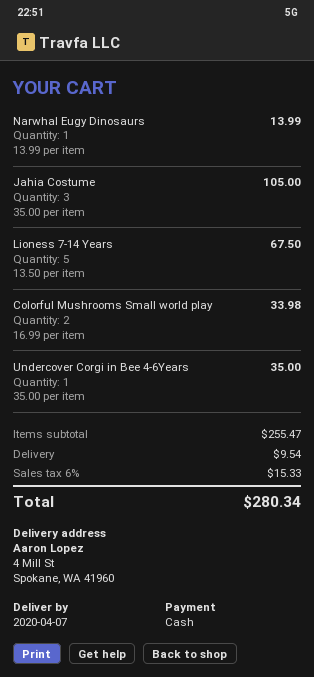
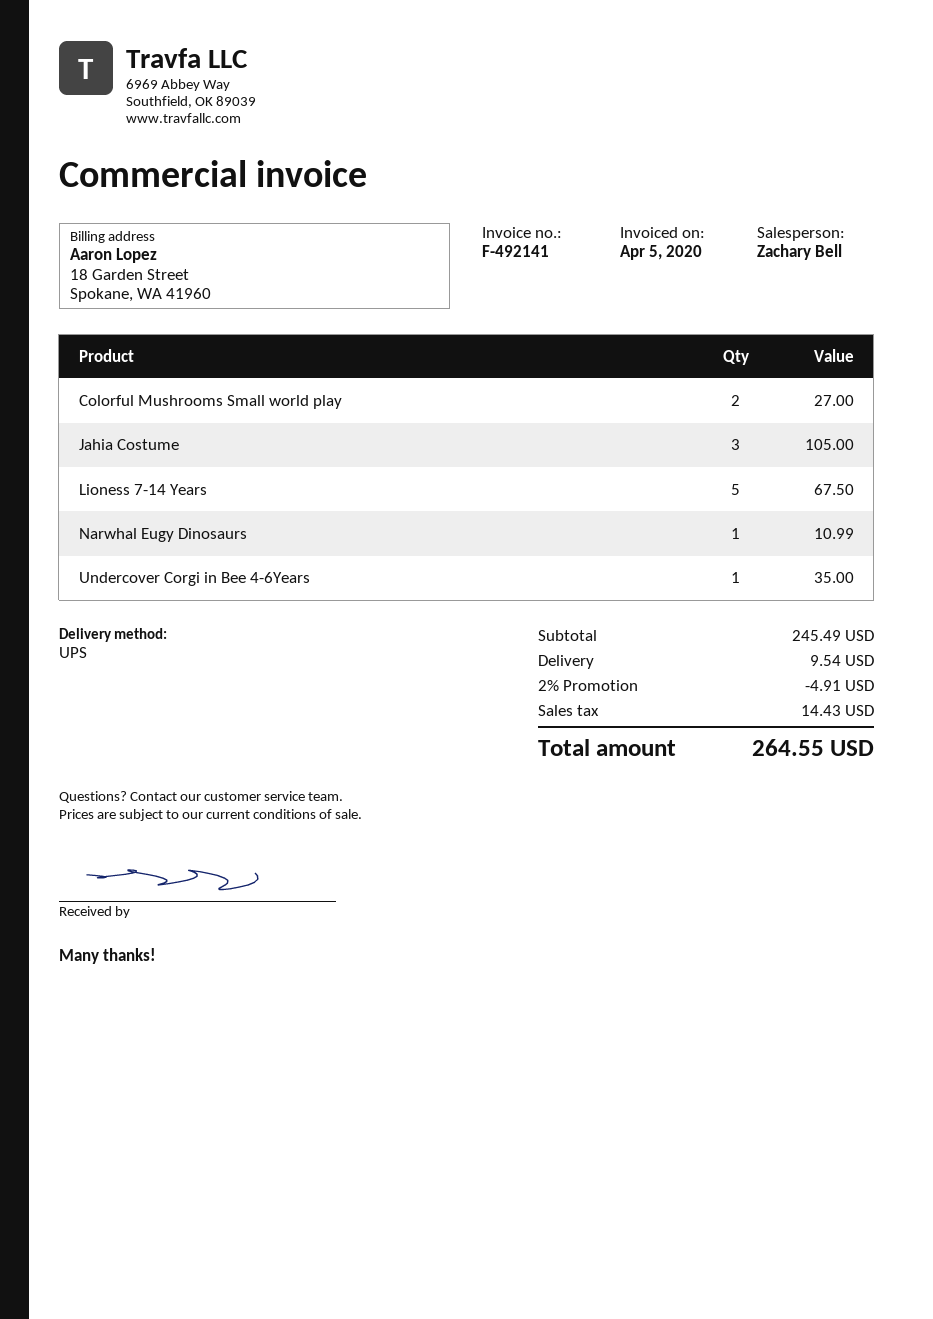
Narwhal Eugy Dinosaurs: 1 for 13.99 -> 1 for 10.99
Colorful Mushrooms Small world play: 2 for 33.98 -> 2 for 27.00
subtotal: 255.47 -> 245.49
discount: none -> 2% = 4.91
tax: 15.33 -> 14.43
total: 280.34 -> 264.55

